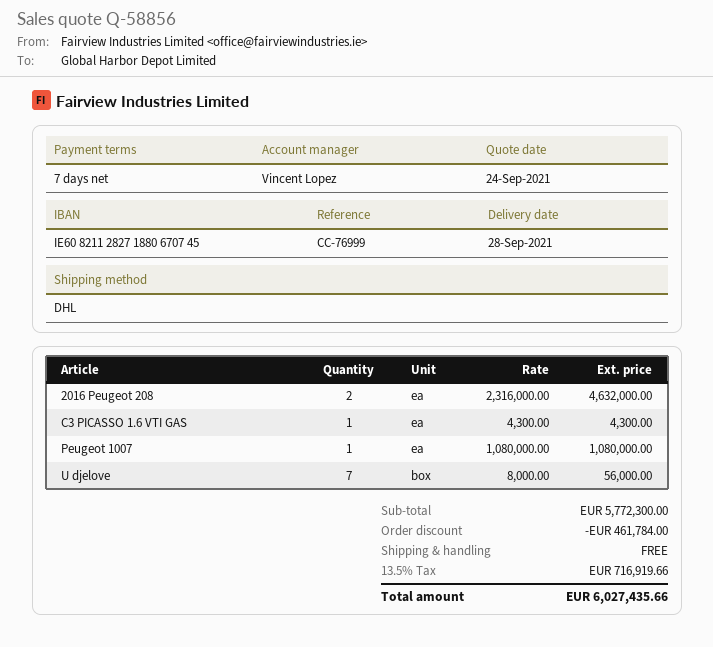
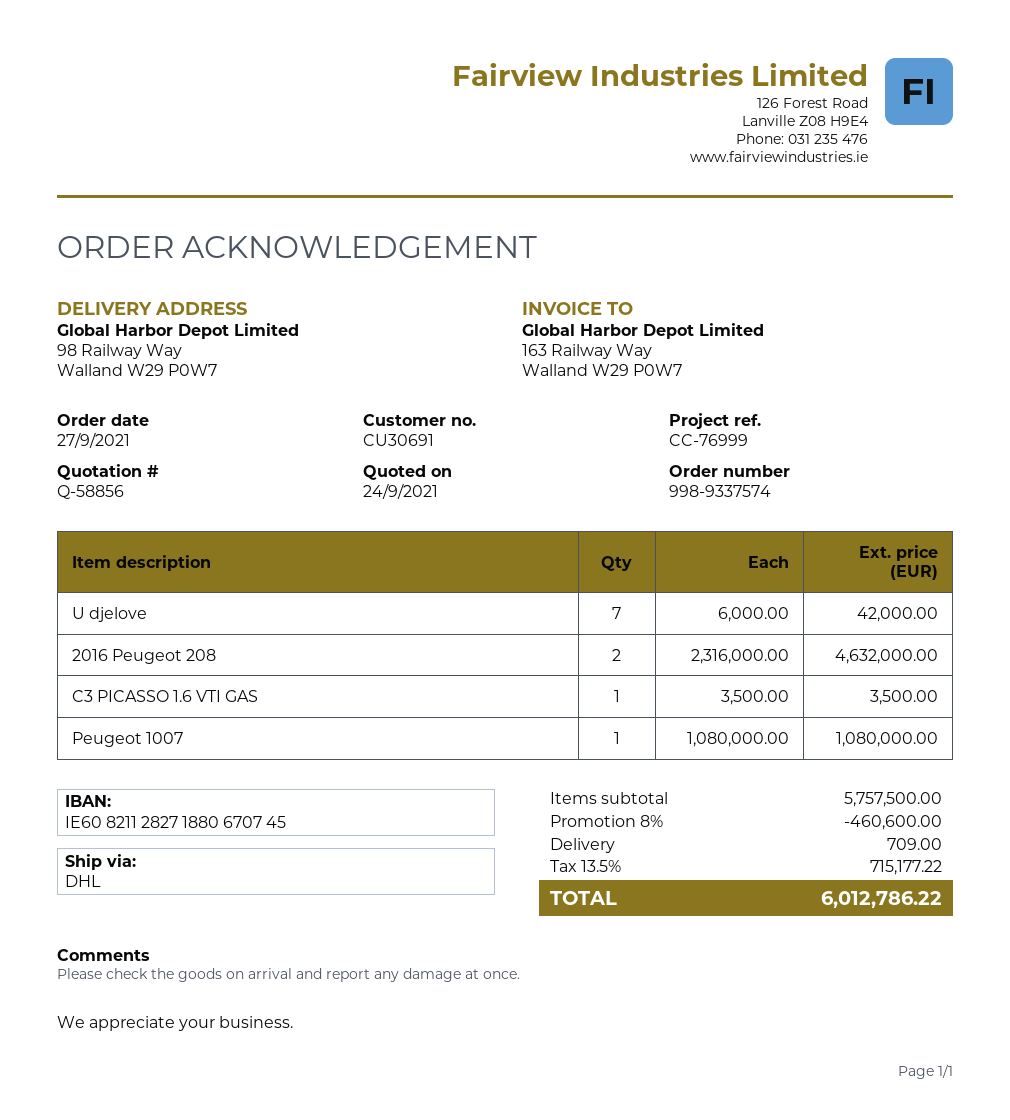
C3 PICASSO 1.6 VTI GAS: 1 x 4300.00 = 4300.00 -> 1 x 3500.00 = 3500.00
U djelove: 7 x 8000.00 = 56000.00 -> 7 x 6000.00 = 42000.00
subtotal: 5772300.00 -> 5757500.00
discount: 461784.00 -> 460600.00
shipping: 0.00 -> 709.00
tax: 13.5% = 716919.66 -> 13.5% = 715177.22
total: 6027435.66 -> 6012786.22

